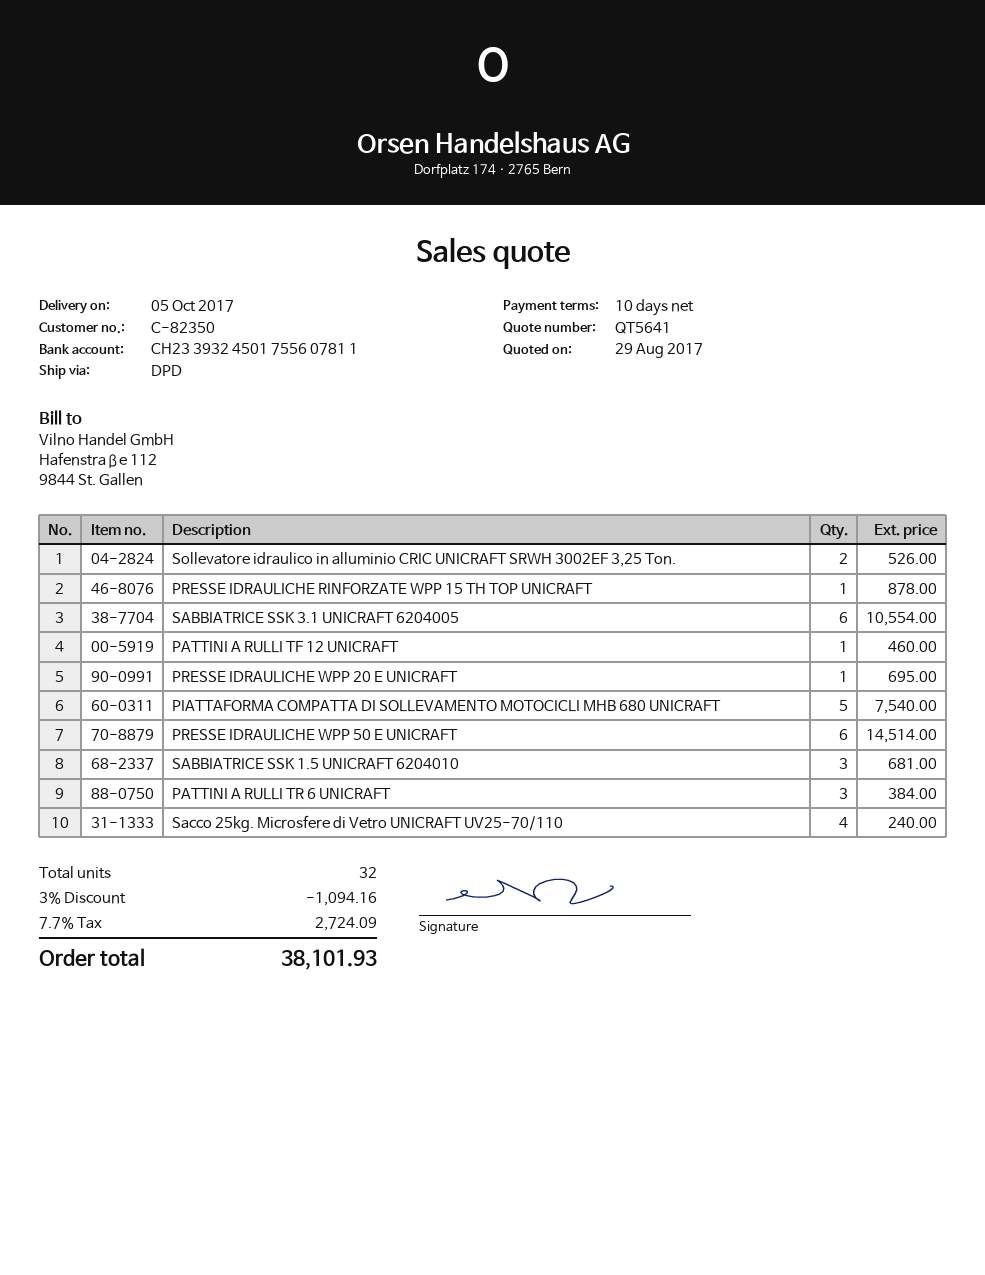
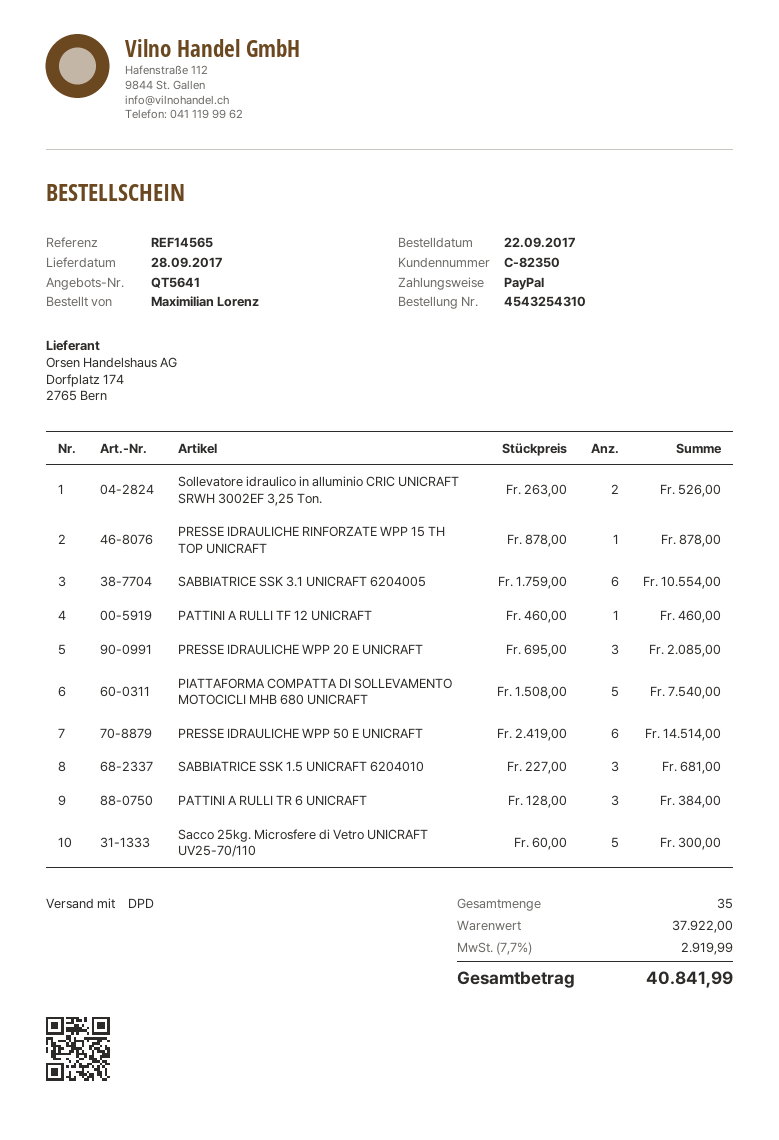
delivery date: 2017-10-05 -> 2017-09-28
PRESSE IDRAULICHE WPP 20 E UNICRAFT: 1 for 695.00 -> 3 for 2085.00
Sacco 25kg. Microsfere di Vetro UNICRAFT UV25-70/110: 4 for 240.00 -> 5 for 300.00
total quantity: 32 -> 35
discount: 3% = 1094.16 -> none
tax: 7.7% = 2724.09 -> 7.7% = 2919.99
total: 38101.93 -> 40841.99

